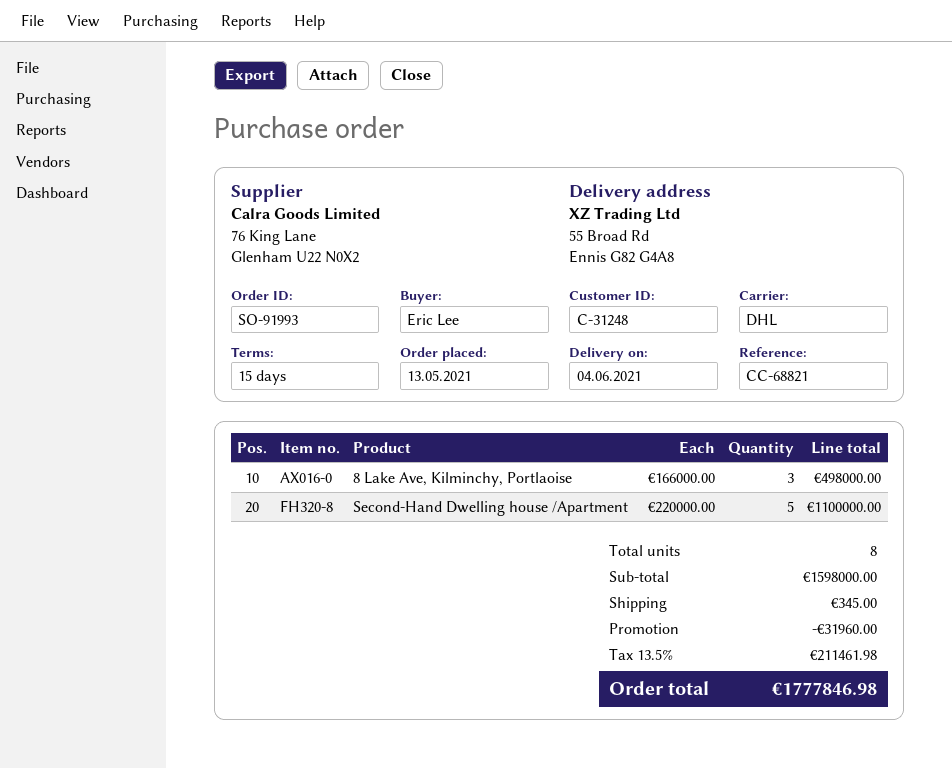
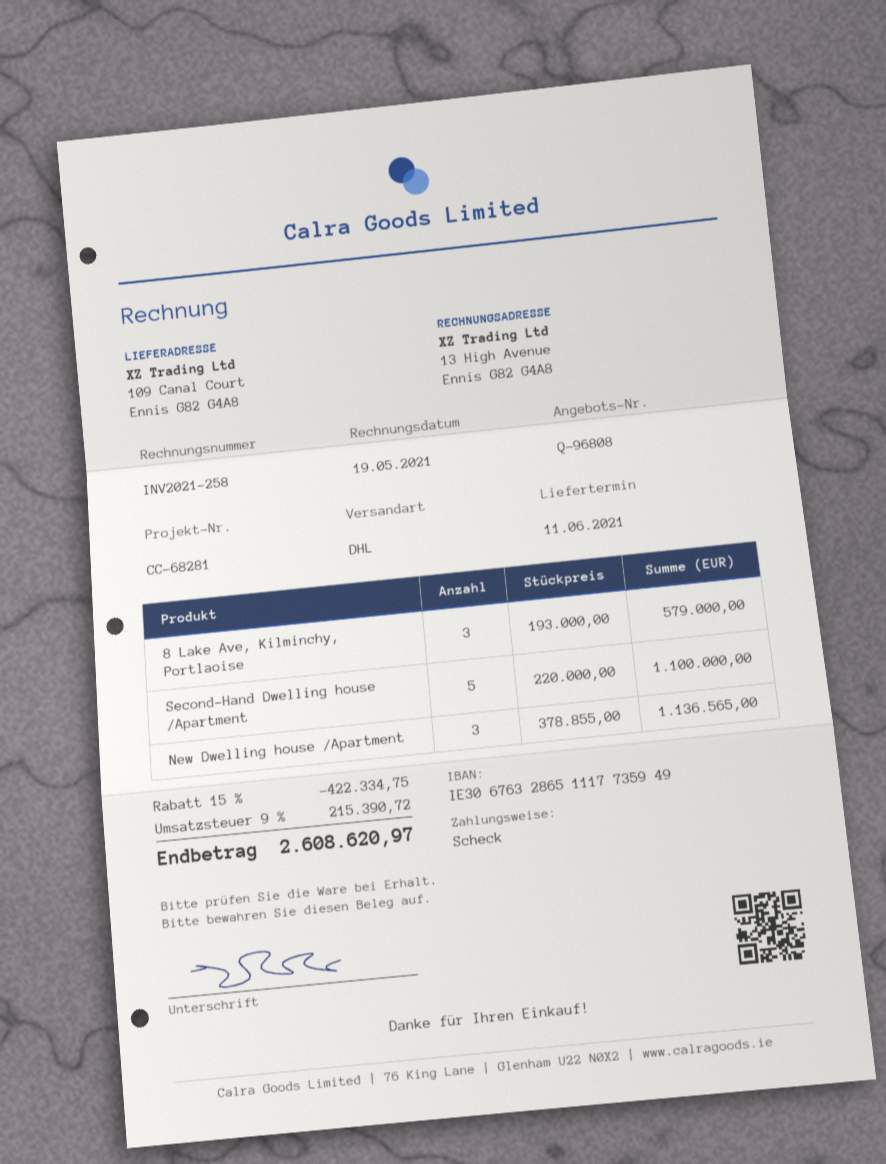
delivery date: 2021-06-04 -> 2021-06-11
reference: CC-68821 -> CC-68281
ship to: 55 Broad Rd, Ennis G82 G4A8 -> 109 Canal Court, Ennis G82 G4A8
8 Lake Ave, Kilminchy, Portlaoise: 3 x 166000.00 = 498000.00 -> 3 x 193000.00 = 579000.00
New Dwelling house /Apartment: none -> 3 x 378855.00 = 1136565.00
discount: 31960.00 -> 422334.75
shipping: 345.00 -> none
tax: 13.5% = 211461.98 -> 9% = 215390.72
total: 1777846.98 -> 2608620.97

